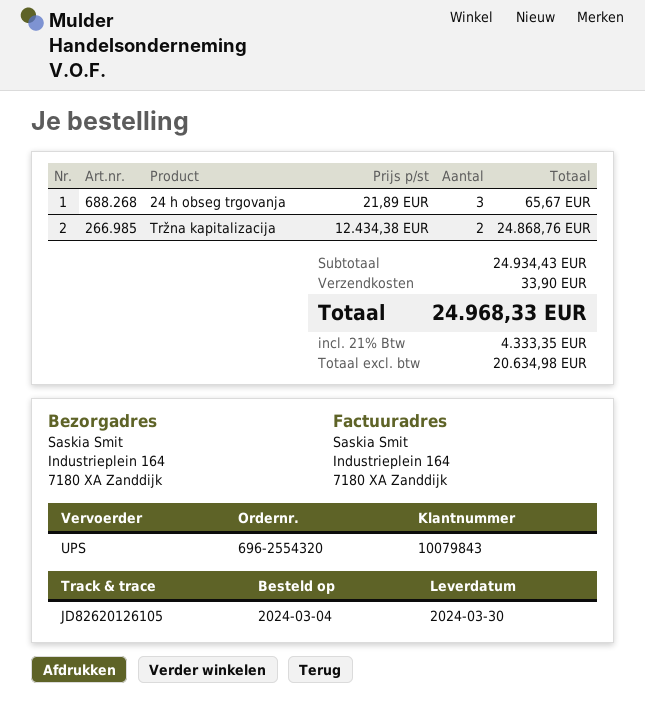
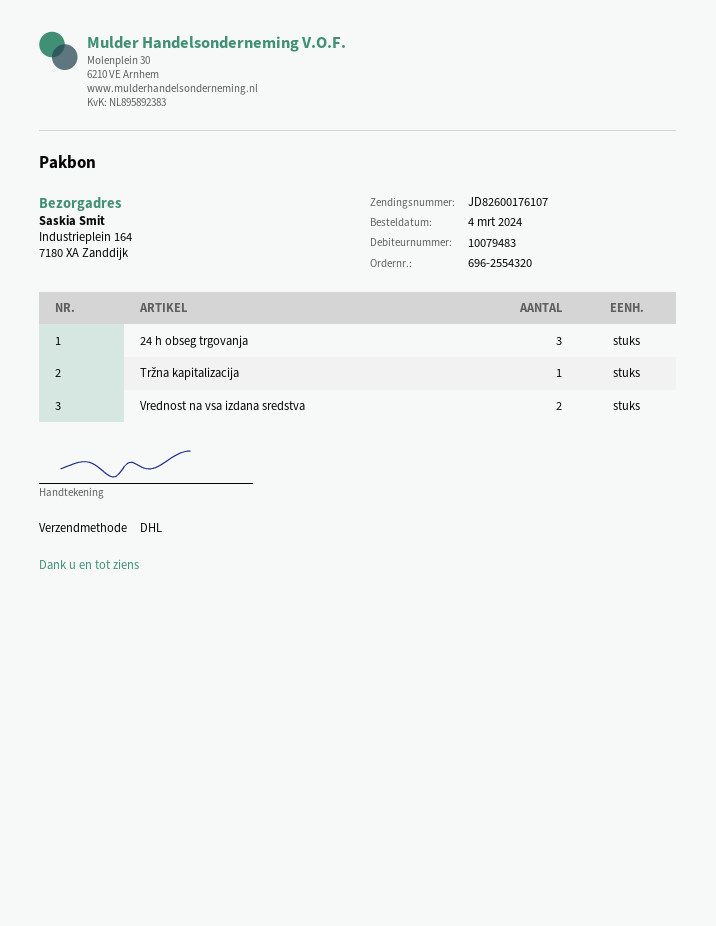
customer number: 10079843 -> 10079483
shipping method: UPS -> DHL
tracking number: JD82620126105 -> JD82600176107
Tržna kapitalizacija: 2 -> 1
Vrednost na vsa izdana sredstva: none -> 2

